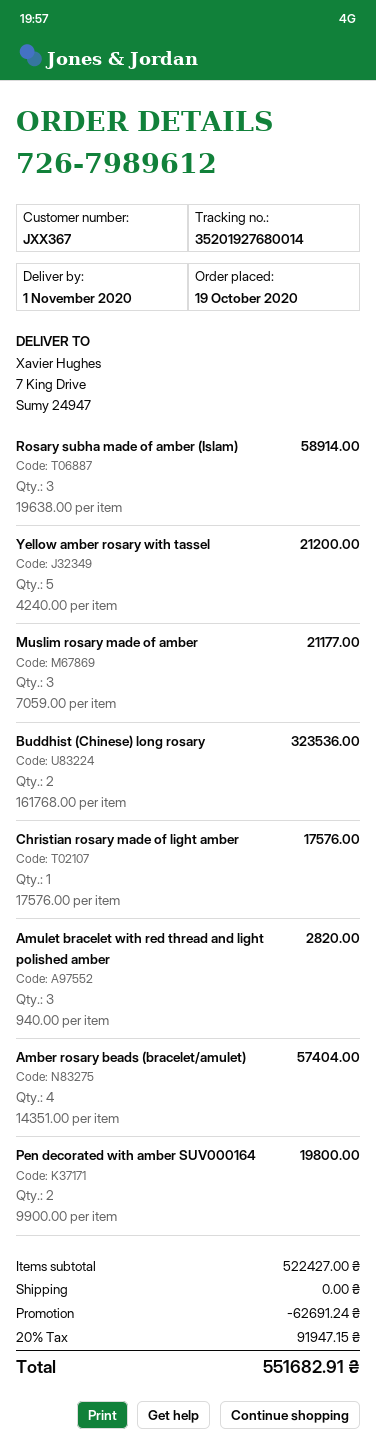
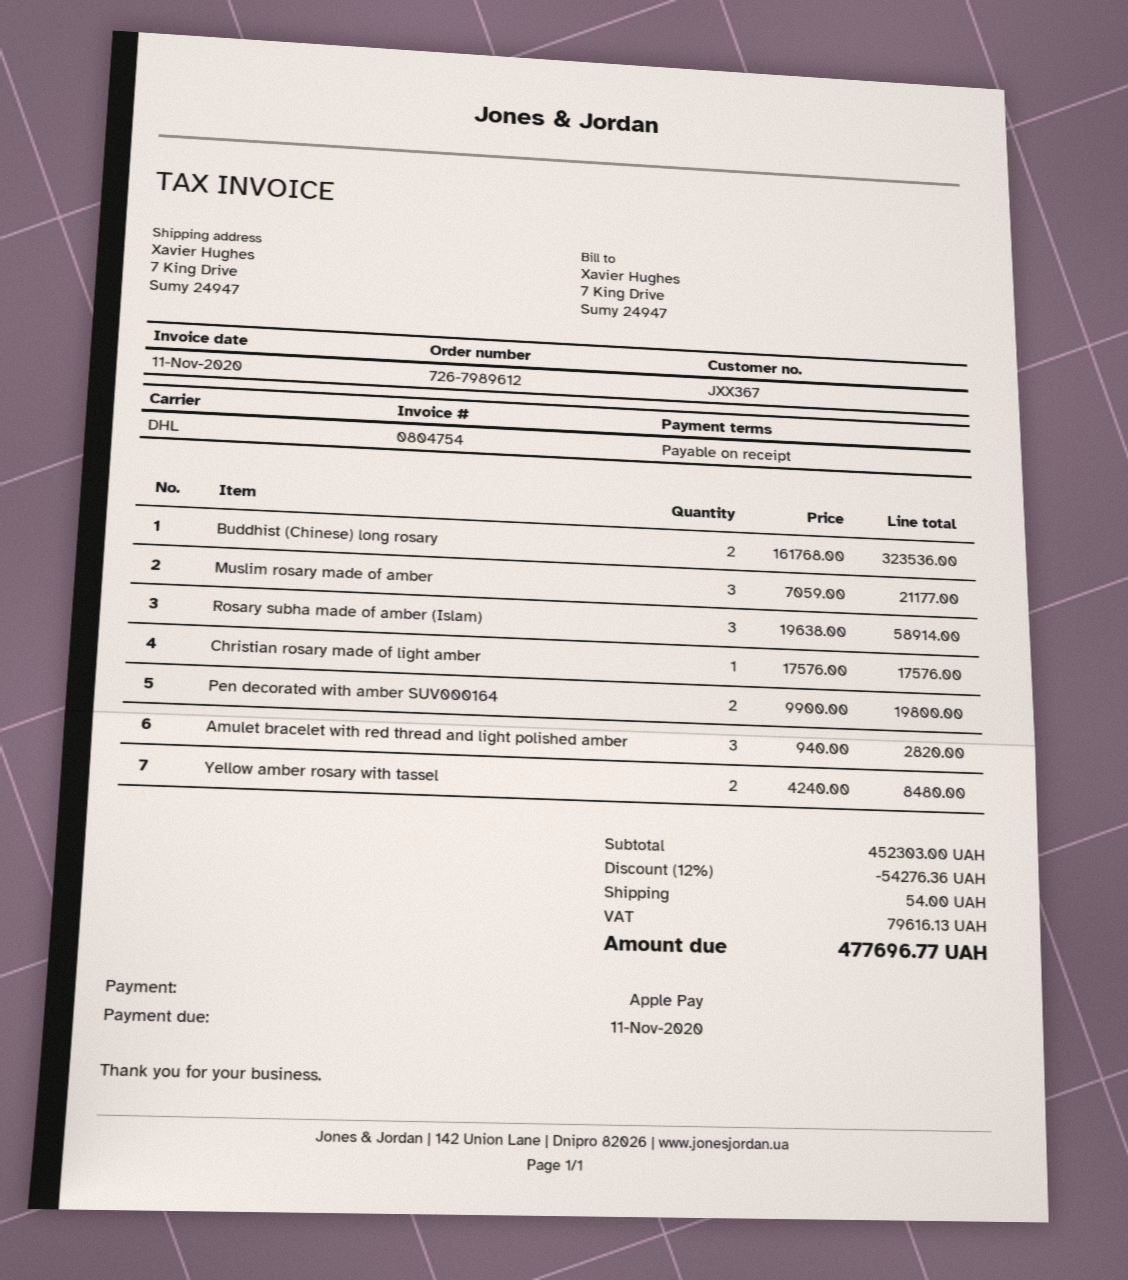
Yellow amber rosary with tassel: 5 x 4240.00 = 21200.00 -> 2 x 4240.00 = 8480.00
Amber rosary beads (bracelet/amulet): 4 x 14351.00 = 57404.00 -> none
subtotal: 522427.00 -> 452303.00
discount: 62691.24 -> 54276.36
shipping: 0.00 -> 54.00
tax: 91947.15 -> 79616.13
total: 551682.91 -> 477696.77

